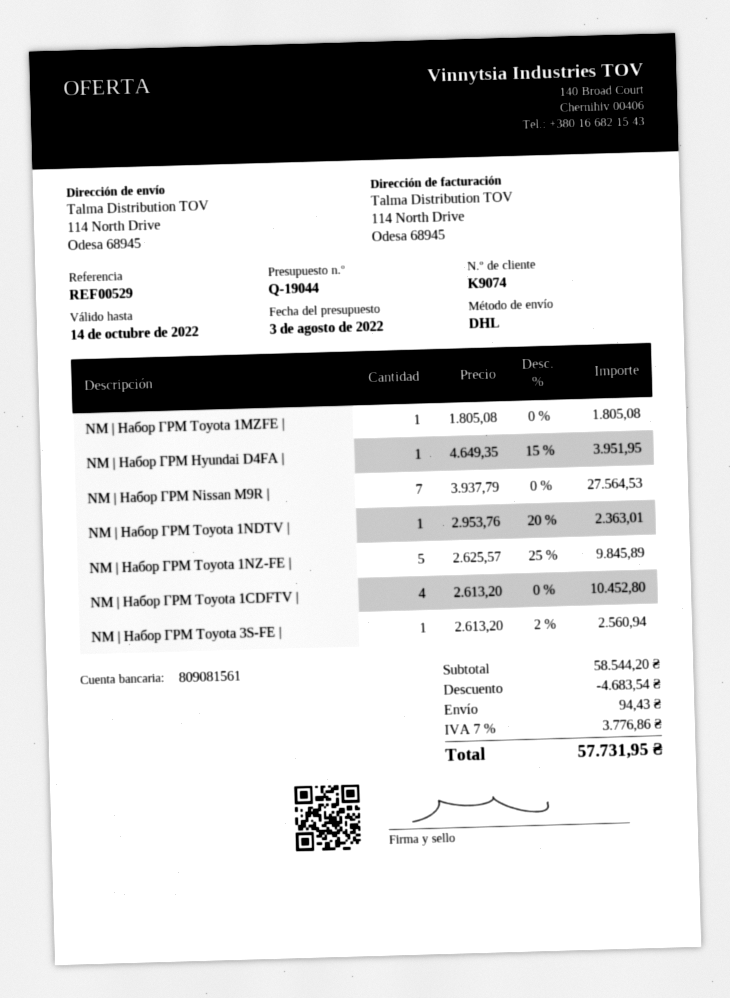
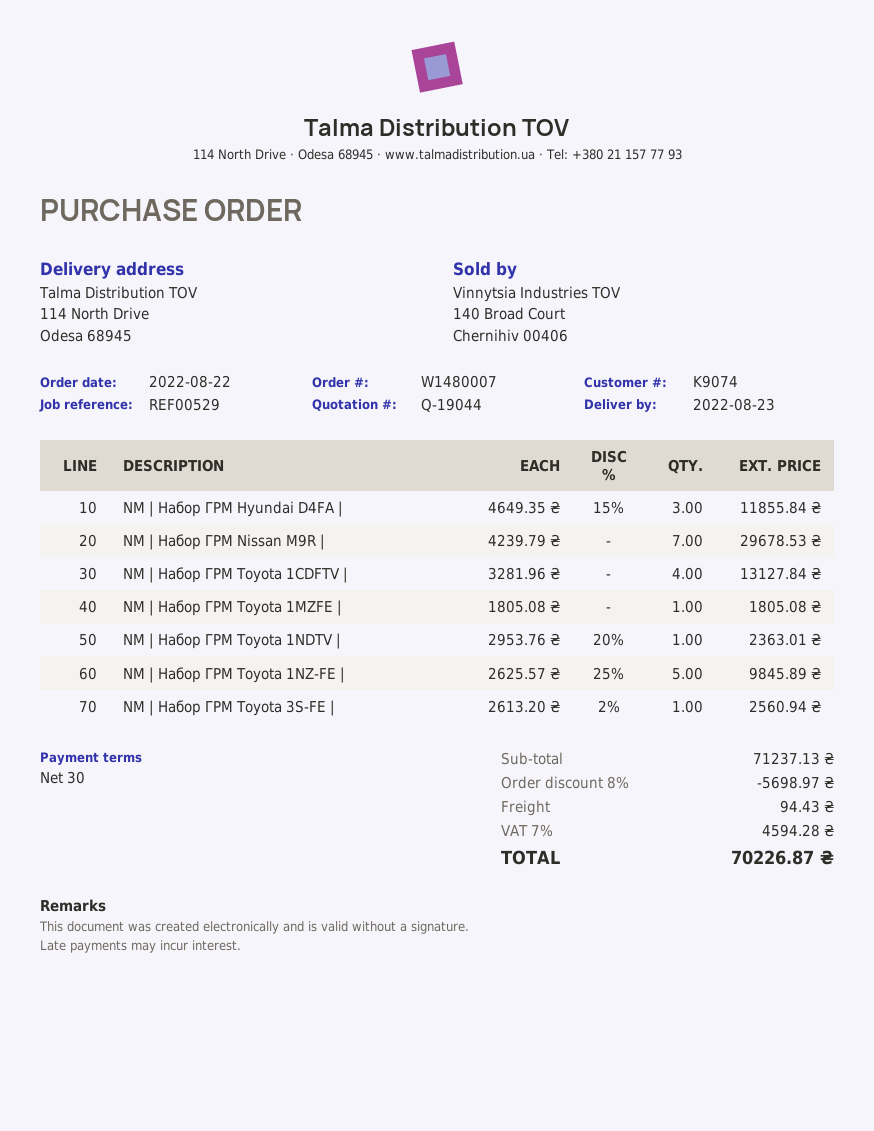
NM | Набор ГРМ Hyundai D4FA |: 1 x 4649.35 - 15% = 3951.95 -> 3 x 4649.35 - 15% = 11855.84
NM | Набор ГРМ Nissan M9R |: 7 x 3937.79 = 27564.53 -> 7 x 4239.79 = 29678.53
NM | Набор ГРМ Toyota 1CDFTV |: 4 x 2613.20 = 10452.80 -> 4 x 3281.96 = 13127.84
subtotal: 58544.20 -> 71237.13
discount: 4683.54 -> 5698.97
tax: 7% = 3776.86 -> 7% = 4594.28
total: 57731.95 -> 70226.87

